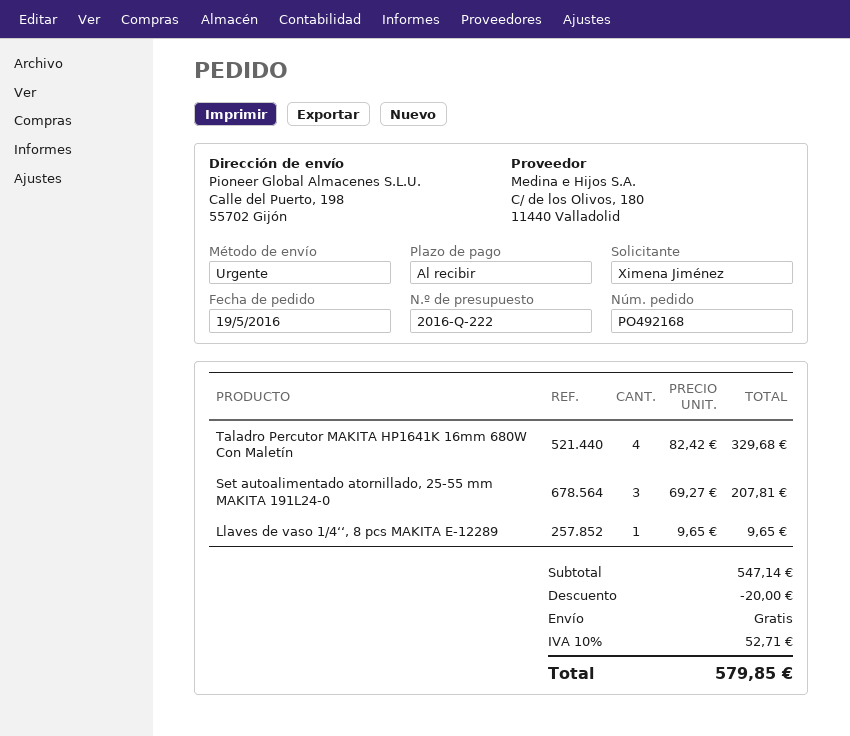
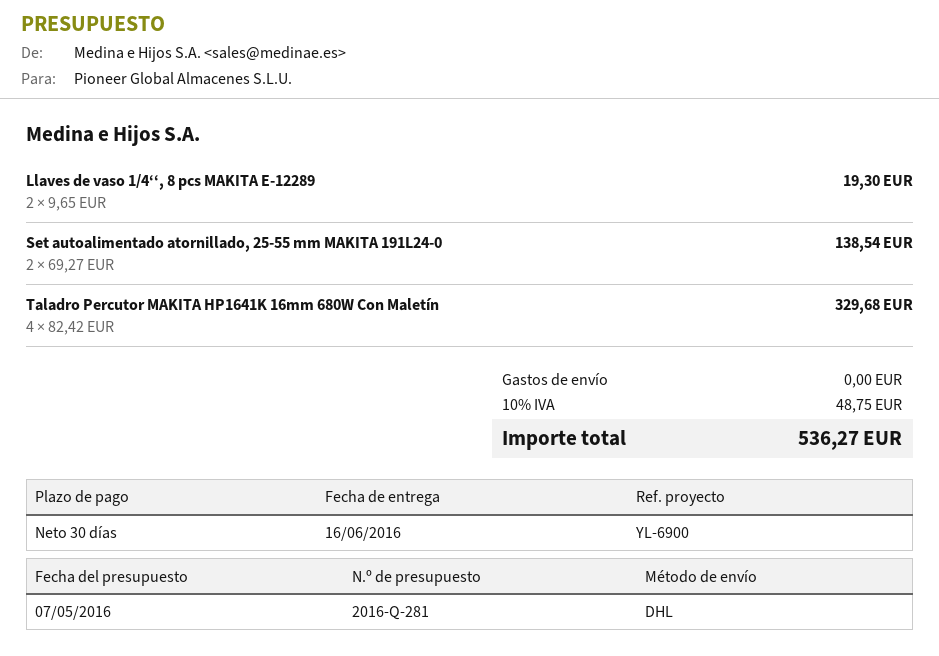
quote number: 2016-Q-222 -> 2016-Q-281
payment terms: on receipt -> 30 days
shipping method: express -> DHL
Set autoalimentado atornillado, 25-55 mm MAKITA 191L24-0: 3 x 69.27 = 207.81 -> 2 x 69.27 = 138.54
Llaves de vaso 1/4‘‘, 8 pcs MAKITA E-12289: 1 x 9.65 = 9.65 -> 2 x 9.65 = 19.30
discount: 20.00 -> none
tax: 10% = 52.71 -> 10% = 48.75
total: 579.85 -> 536.27

